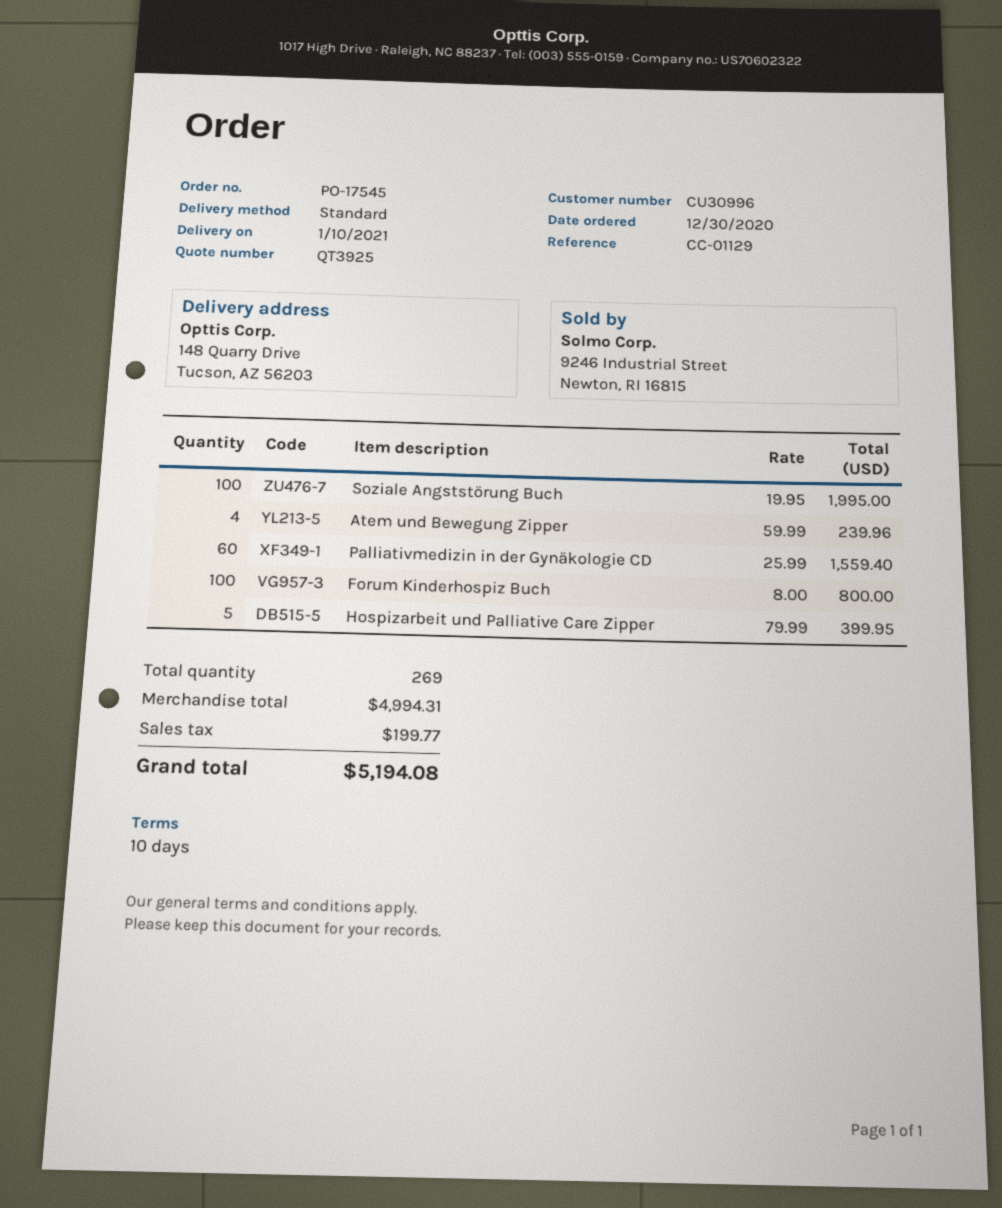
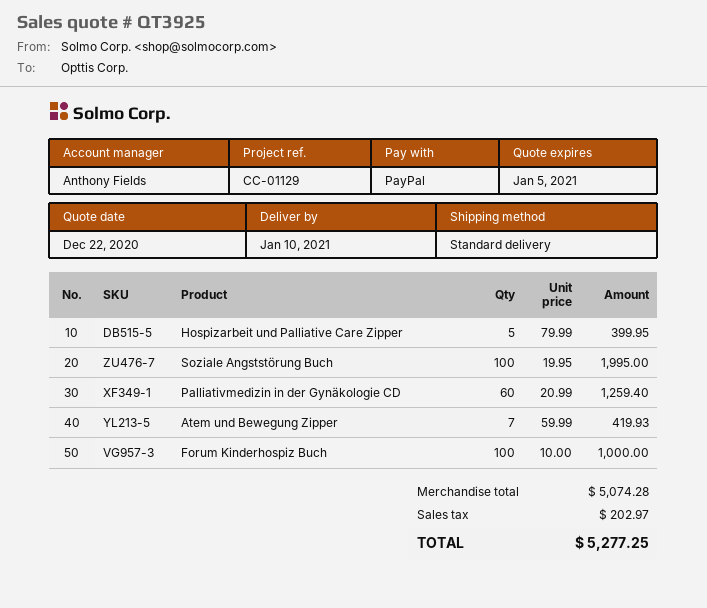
Atem und Bewegung Zipper: 4 x 59.99 = 239.96 -> 7 x 59.99 = 419.93
Palliativmedizin in der Gynäkologie CD: 60 x 25.99 = 1559.40 -> 60 x 20.99 = 1259.40
Forum Kinderhospiz Buch: 100 x 8.00 = 800.00 -> 100 x 10.00 = 1000.00
subtotal: 4994.31 -> 5074.28
tax: 199.77 -> 202.97
total: 5194.08 -> 5277.25

